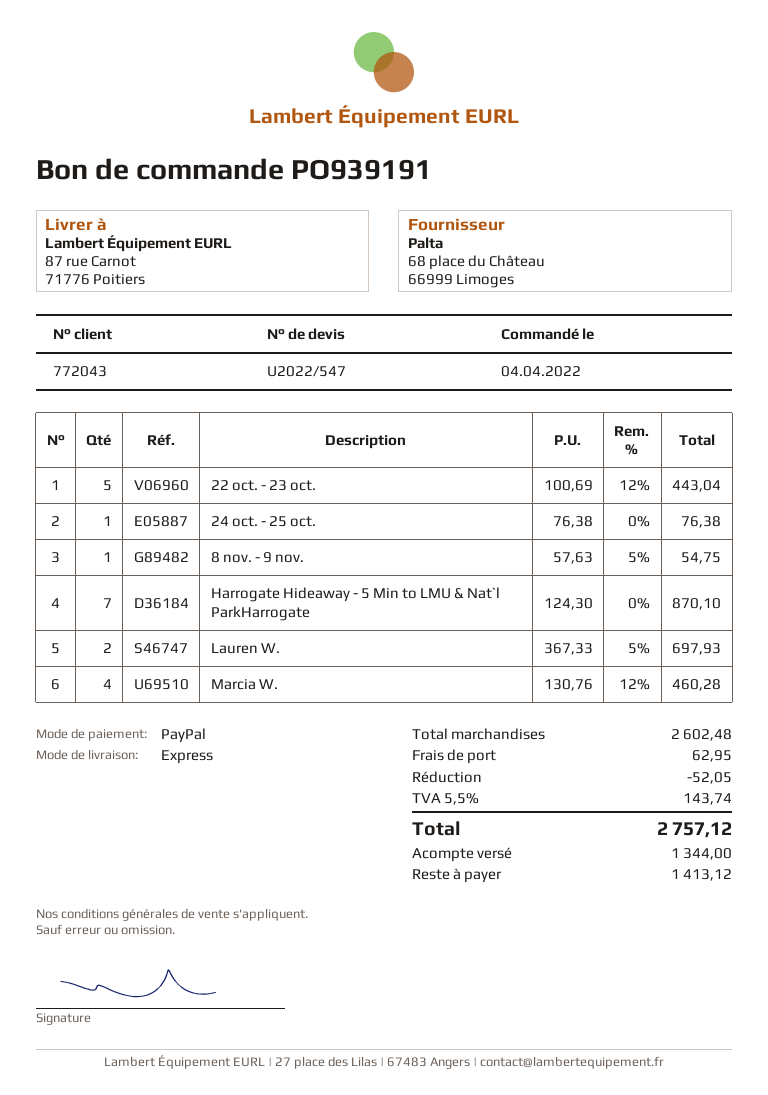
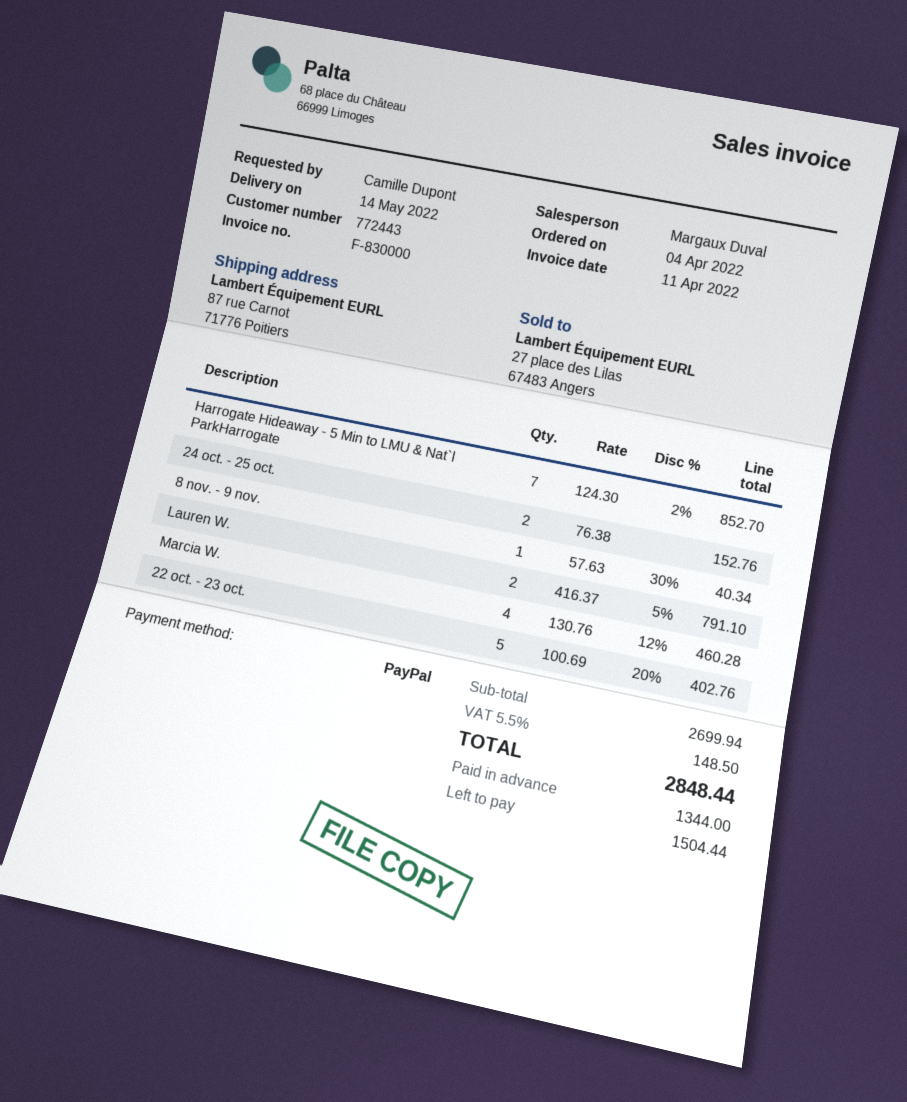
customer number: 772043 -> 772443
22 oct. - 23 oct.: 5 x 100.69 - 12% = 443.04 -> 5 x 100.69 - 20% = 402.76
24 oct. - 25 oct.: 1 x 76.38 = 76.38 -> 2 x 76.38 = 152.76
8 nov. - 9 nov.: 1 x 57.63 - 5% = 54.75 -> 1 x 57.63 - 30% = 40.34
Harrogate Hideaway - 5 Min to LMU & Nat`l ParkHarrogate: 7 x 124.30 = 870.10 -> 7 x 124.30 - 2% = 852.70
Lauren W.: 2 x 367.33 - 5% = 697.93 -> 2 x 416.37 - 5% = 791.10
subtotal: 2602.48 -> 2699.94
discount: 52.05 -> none
shipping: 62.95 -> none
tax: 5.5% = 143.74 -> 5.5% = 148.50
total: 2757.12 -> 2848.44
balance: 1413.12 -> 1504.44

